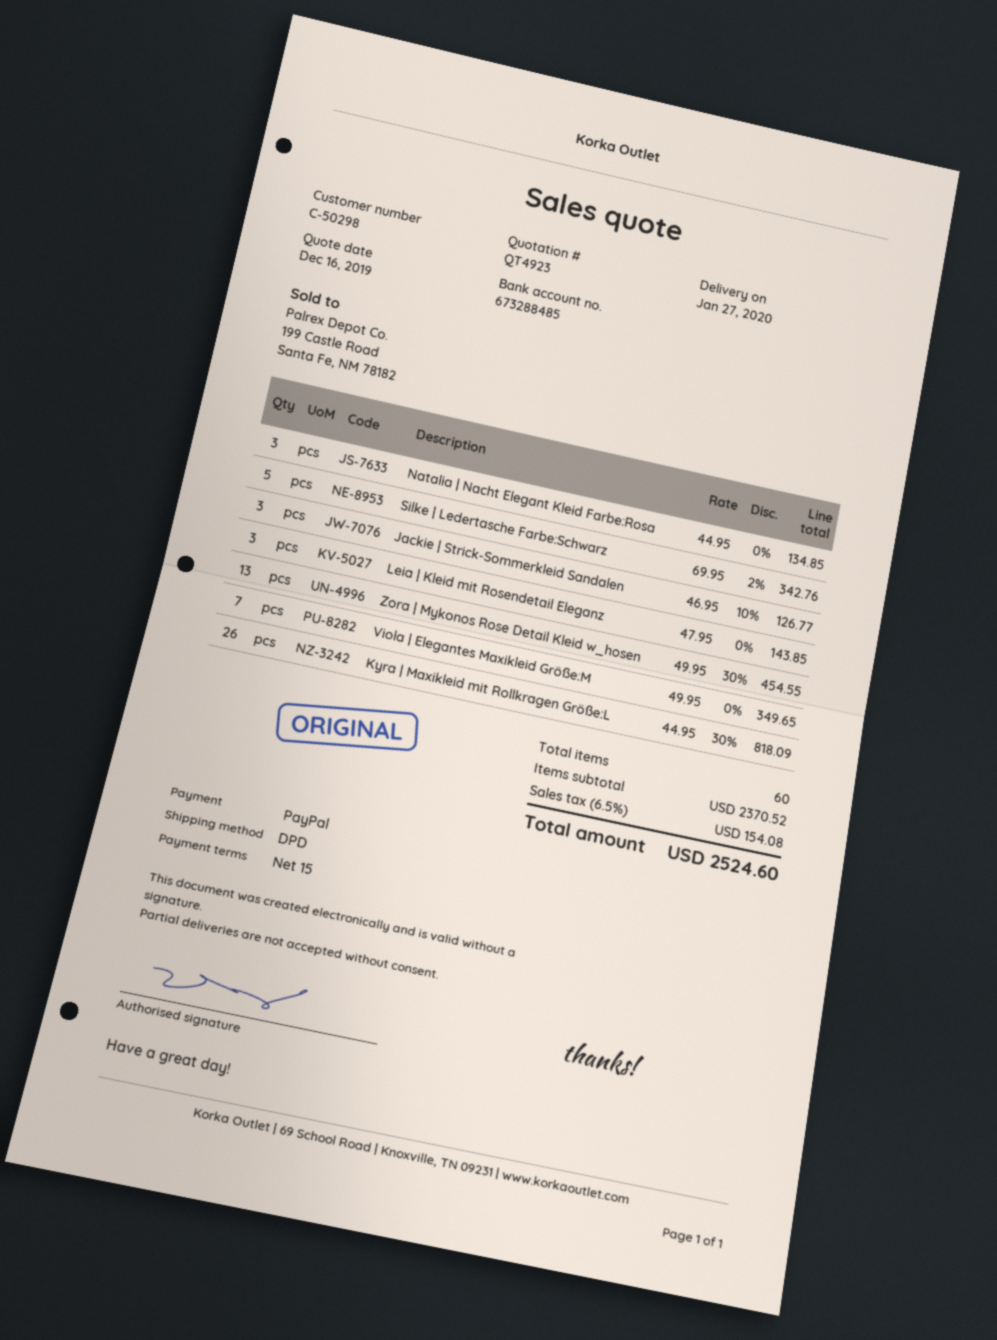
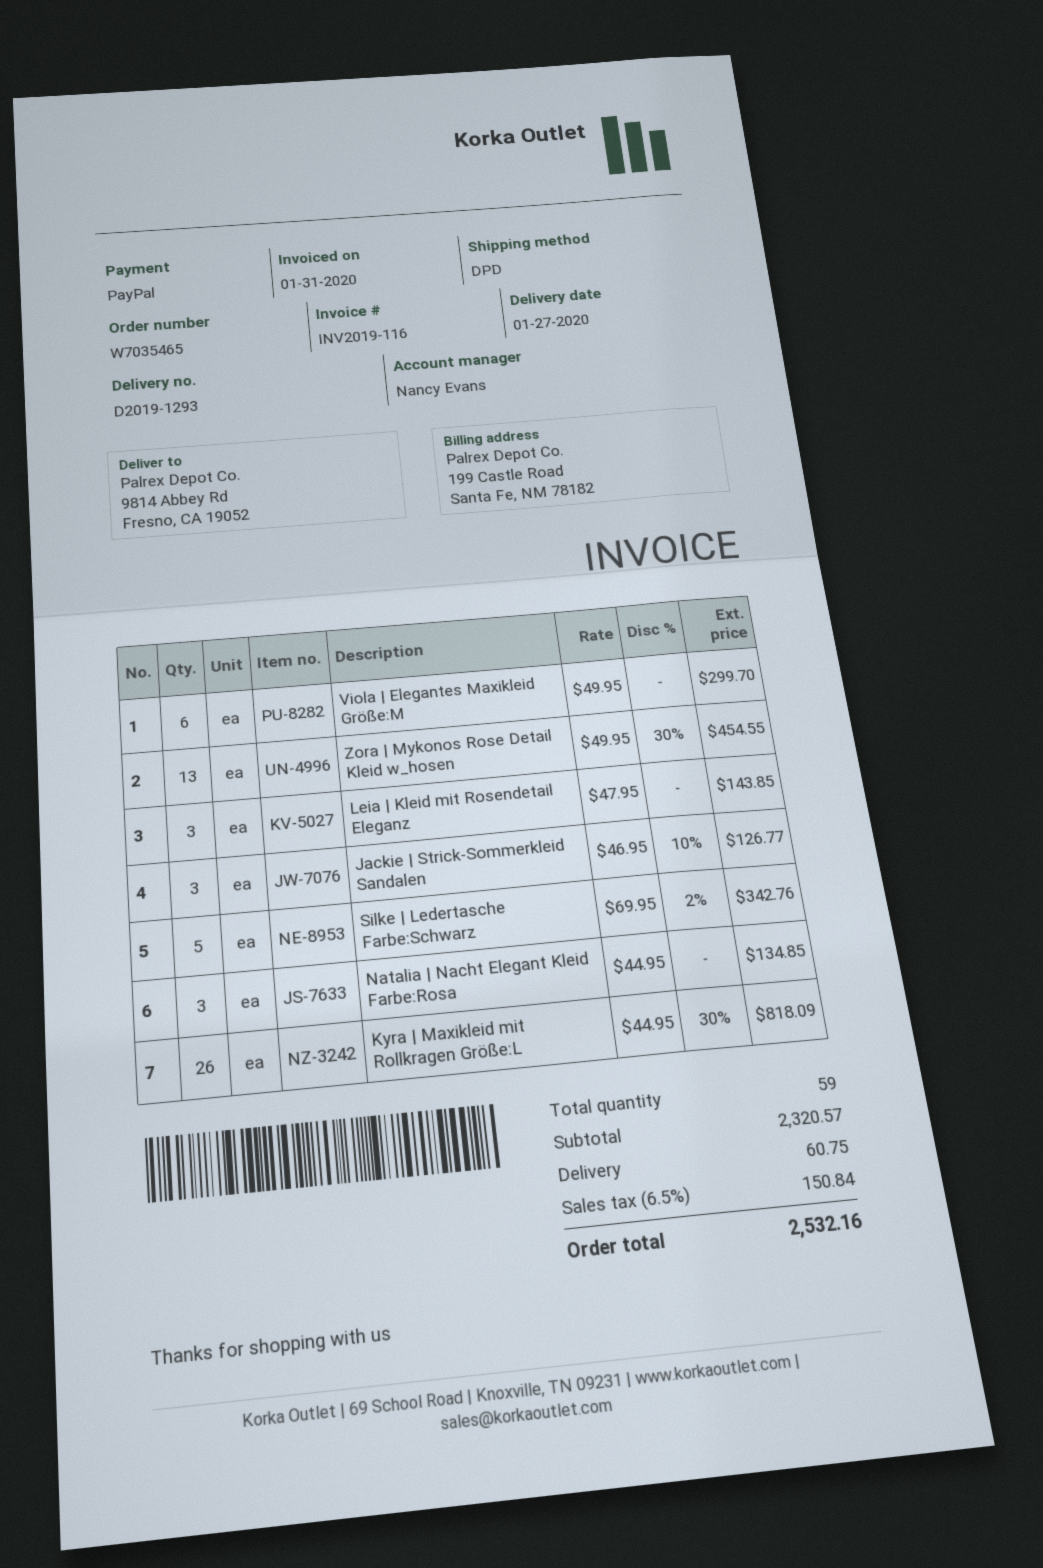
Viola | Elegantes Maxikleid Größe:M: 7 x 49.95 = 349.65 -> 6 x 49.95 = 299.70
total quantity: 60 -> 59
subtotal: 2370.52 -> 2320.57
shipping: none -> 60.75
tax: 6.5% = 154.08 -> 6.5% = 150.84
total: 2524.60 -> 2532.16

